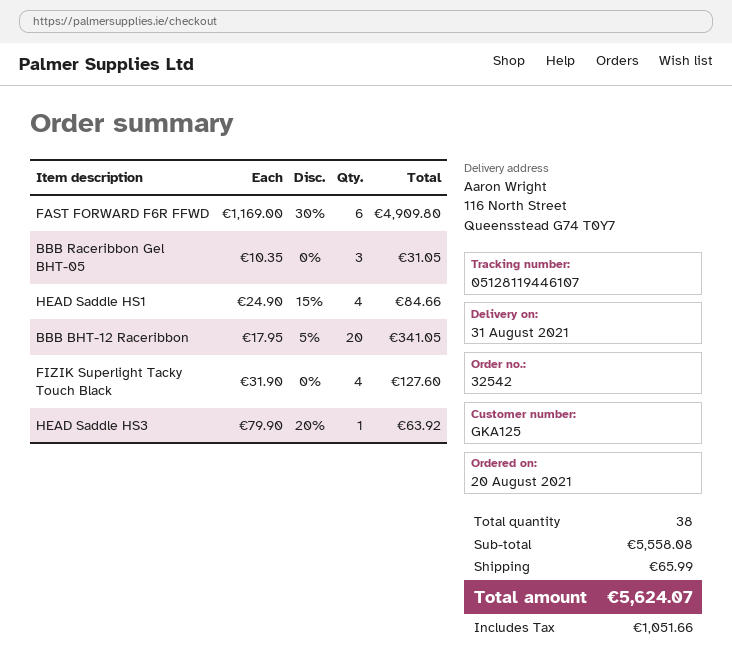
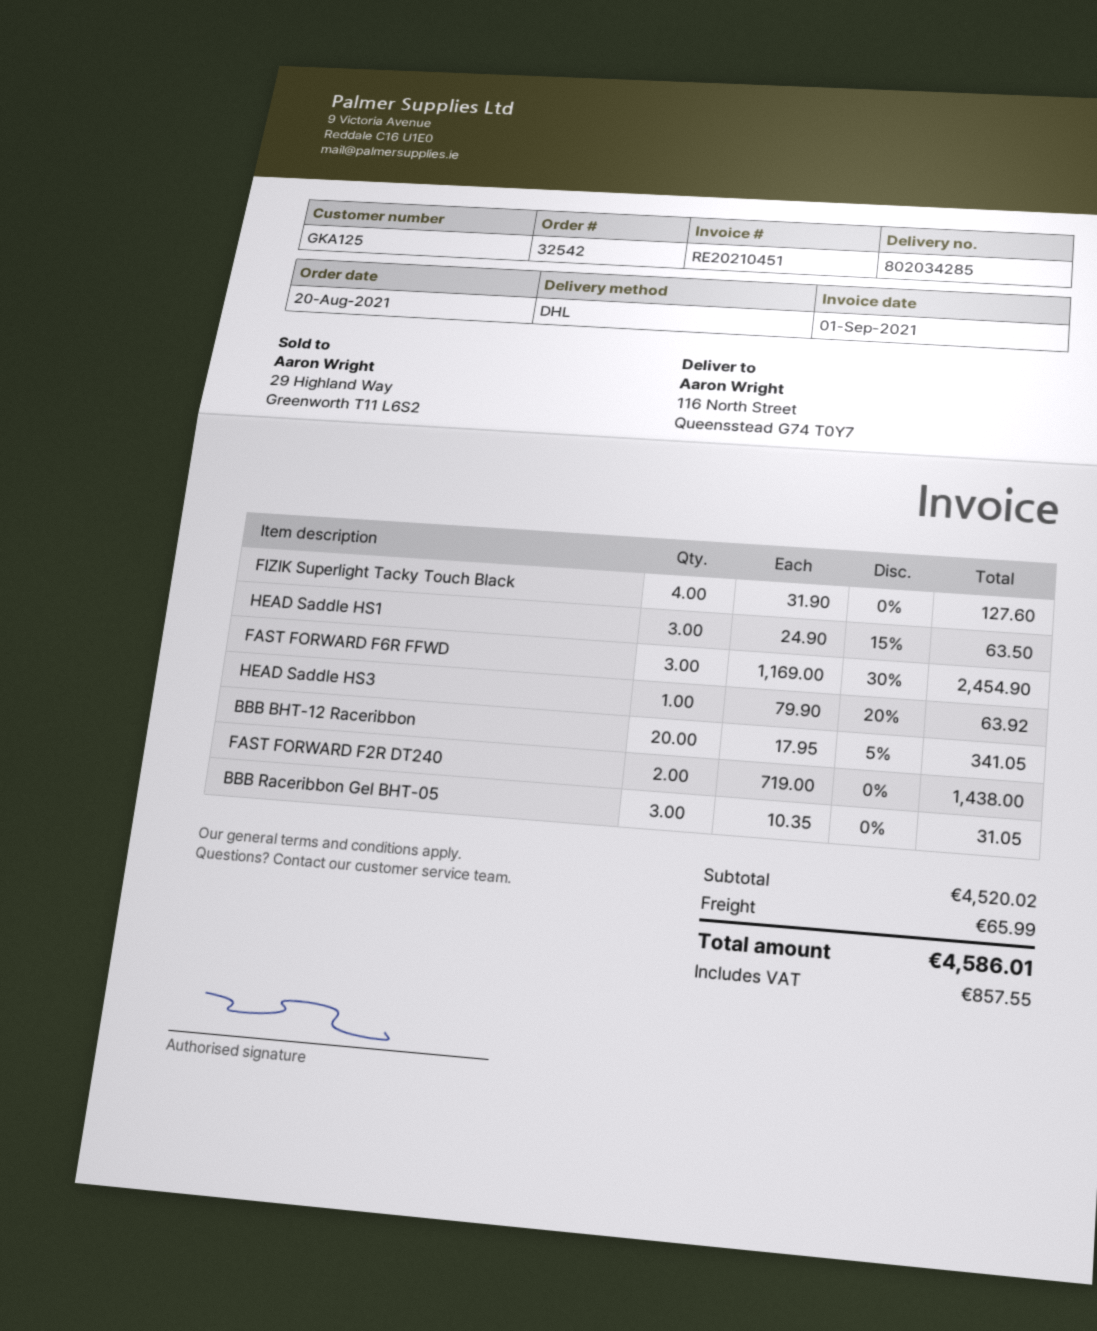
FAST FORWARD F6R FFWD: 6 x 1169.00 - 30% = 4909.80 -> 3 x 1169.00 - 30% = 2454.90
HEAD Saddle HS1: 4 x 24.90 - 15% = 84.66 -> 3 x 24.90 - 15% = 63.50
FAST FORWARD F2R DT240: none -> 2 x 719.00 = 1438.00
subtotal: 5558.08 -> 4520.02
tax: 1051.66 -> 857.55
total: 5624.07 -> 4586.01

